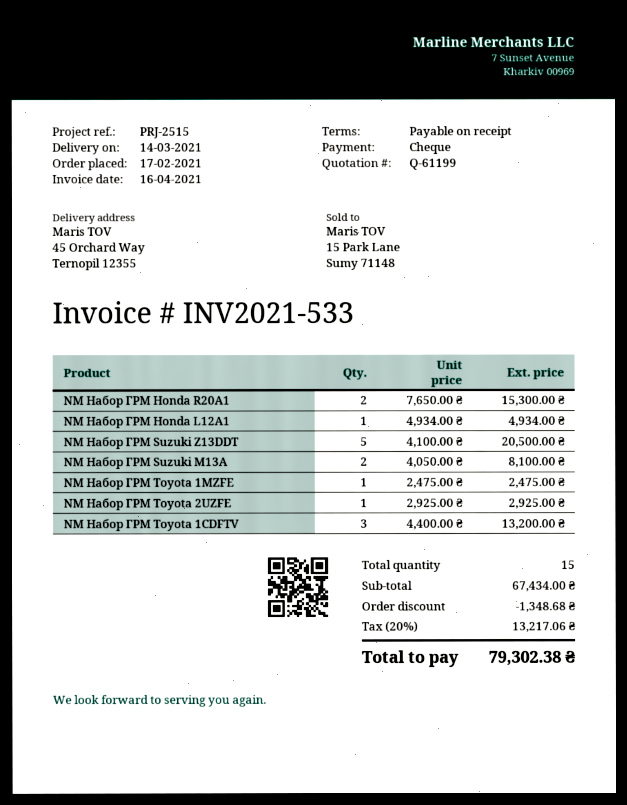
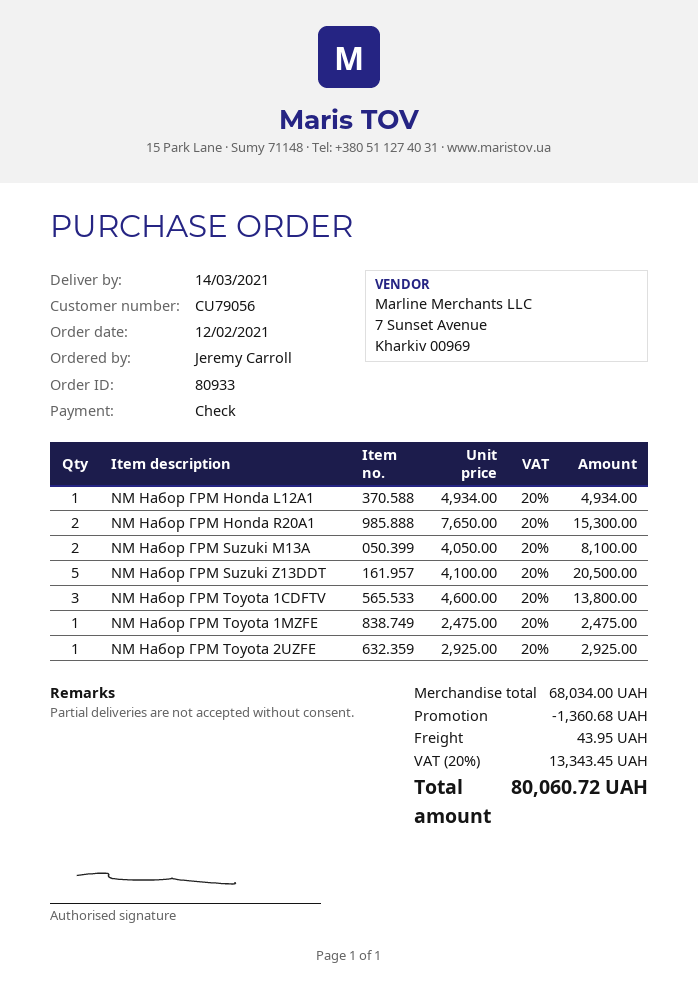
order date: 2021-02-17 -> 2021-02-12
NM Набор ГРМ Toyota 1CDFTV: 3 x 4400.00 = 13200.00 -> 3 x 4600.00 = 13800.00
subtotal: 67434.00 -> 68034.00
discount: 1348.68 -> 1360.68
shipping: none -> 43.95
tax: 20% = 13217.06 -> 20% = 13343.45
total: 79302.38 -> 80060.72

